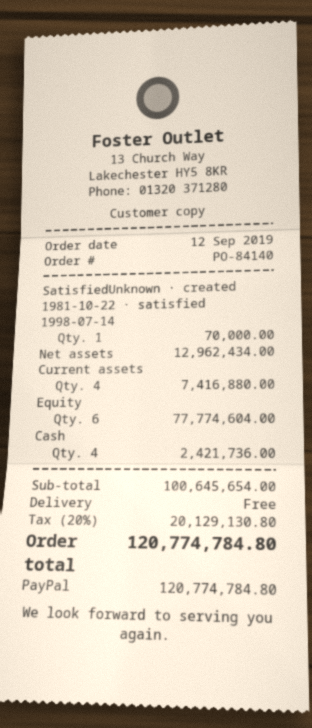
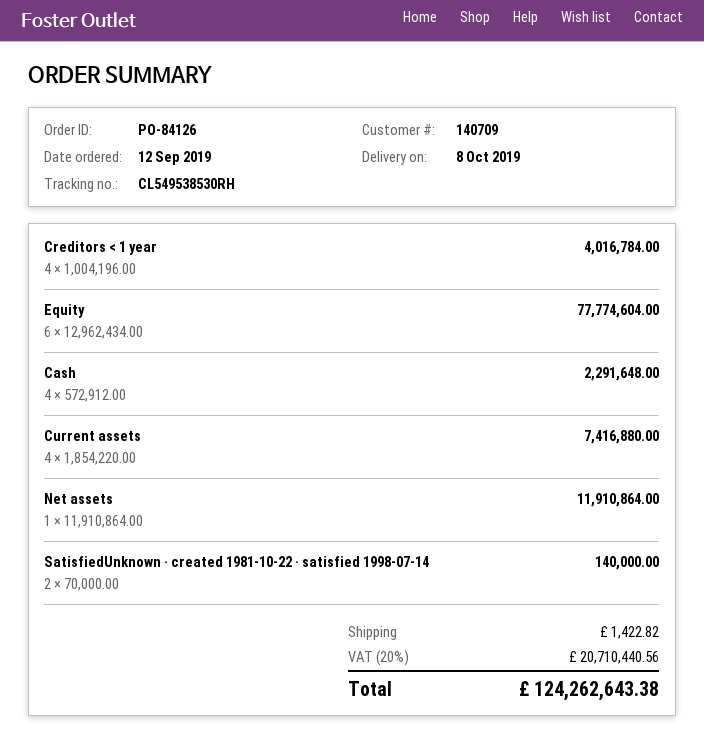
order number: PO-84140 -> PO-84126
SatisfiedUnknown · created 1981-10-22 · satisfied 1998-07-14: 1 for 70000.00 -> 2 for 140000.00
Net assets: 1 for 12962434.00 -> 1 for 11910864.00
Cash: 4 for 2421736.00 -> 4 for 2291648.00
Creditors < 1 year: none -> 4 for 4016784.00
shipping: 0.00 -> 1422.82
tax: 20% = 20129130.80 -> 20% = 20710440.56
total: 120774784.80 -> 124262643.38

